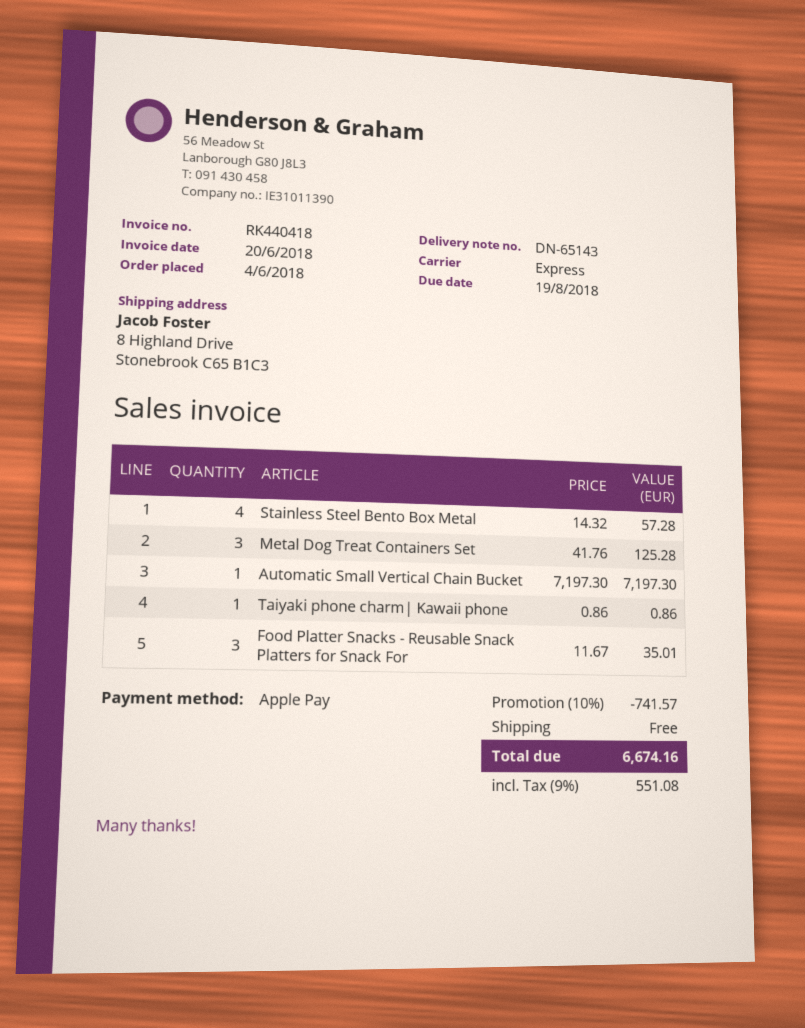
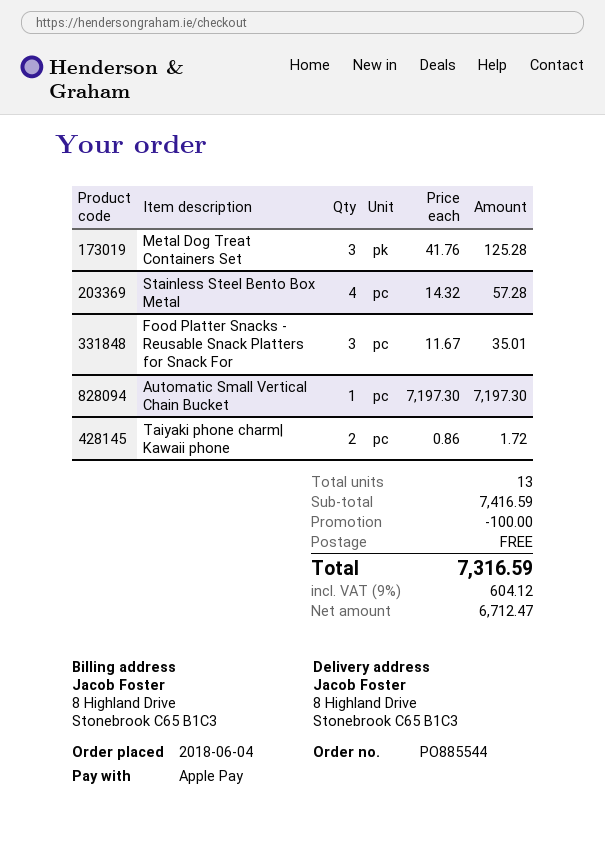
Taiyaki phone charm| Kawaii phone: 1 x 0.86 = 0.86 -> 2 x 0.86 = 1.72
discount: 741.57 -> 100.00
tax: 9% = 551.08 -> 9% = 604.12
total: 6674.16 -> 7316.59

